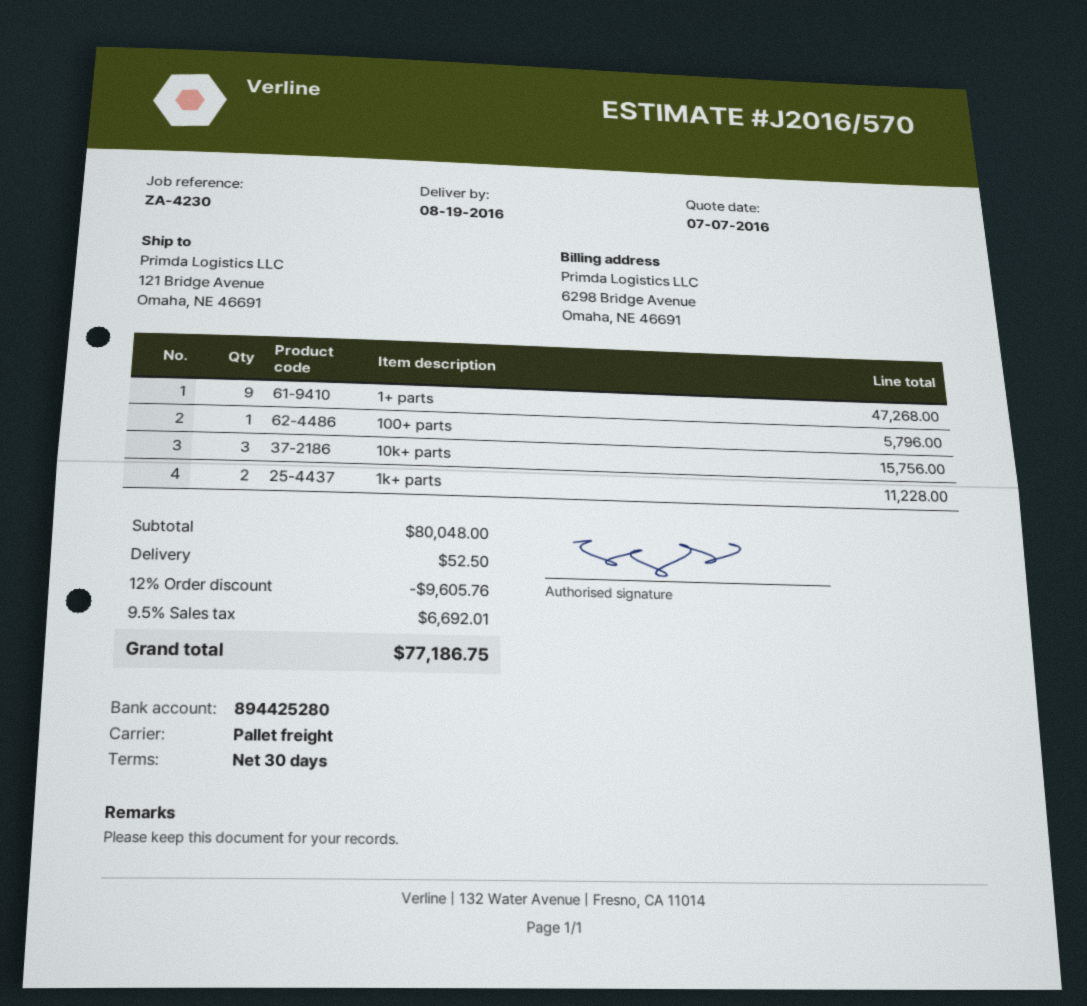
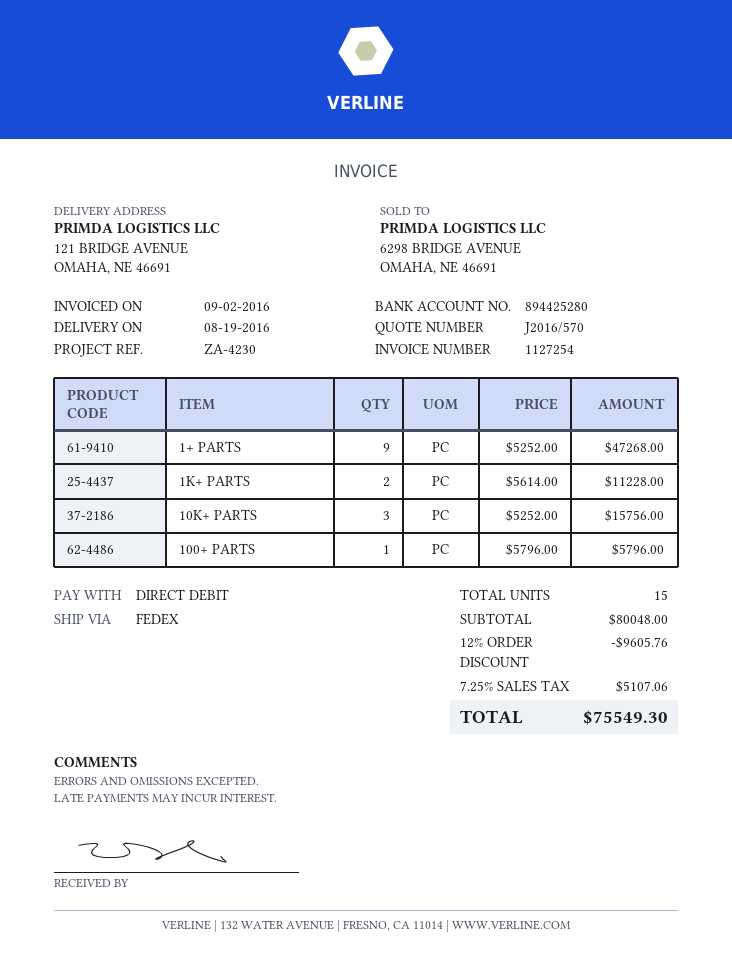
shipping method: pallet freight -> FedEx
shipping: 52.50 -> none
tax: 9.5% = 6692.01 -> 7.25% = 5107.06
total: 77186.75 -> 75549.30

